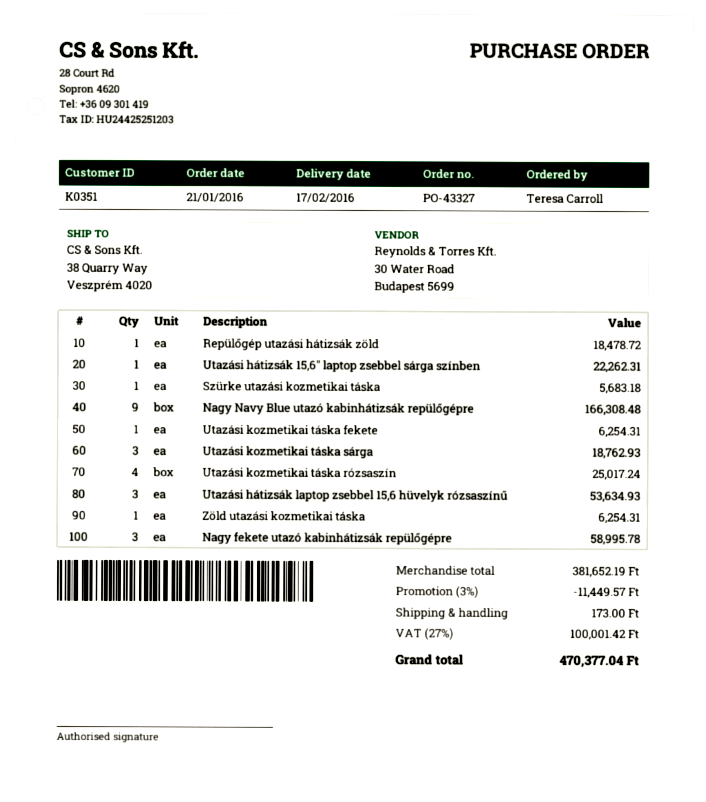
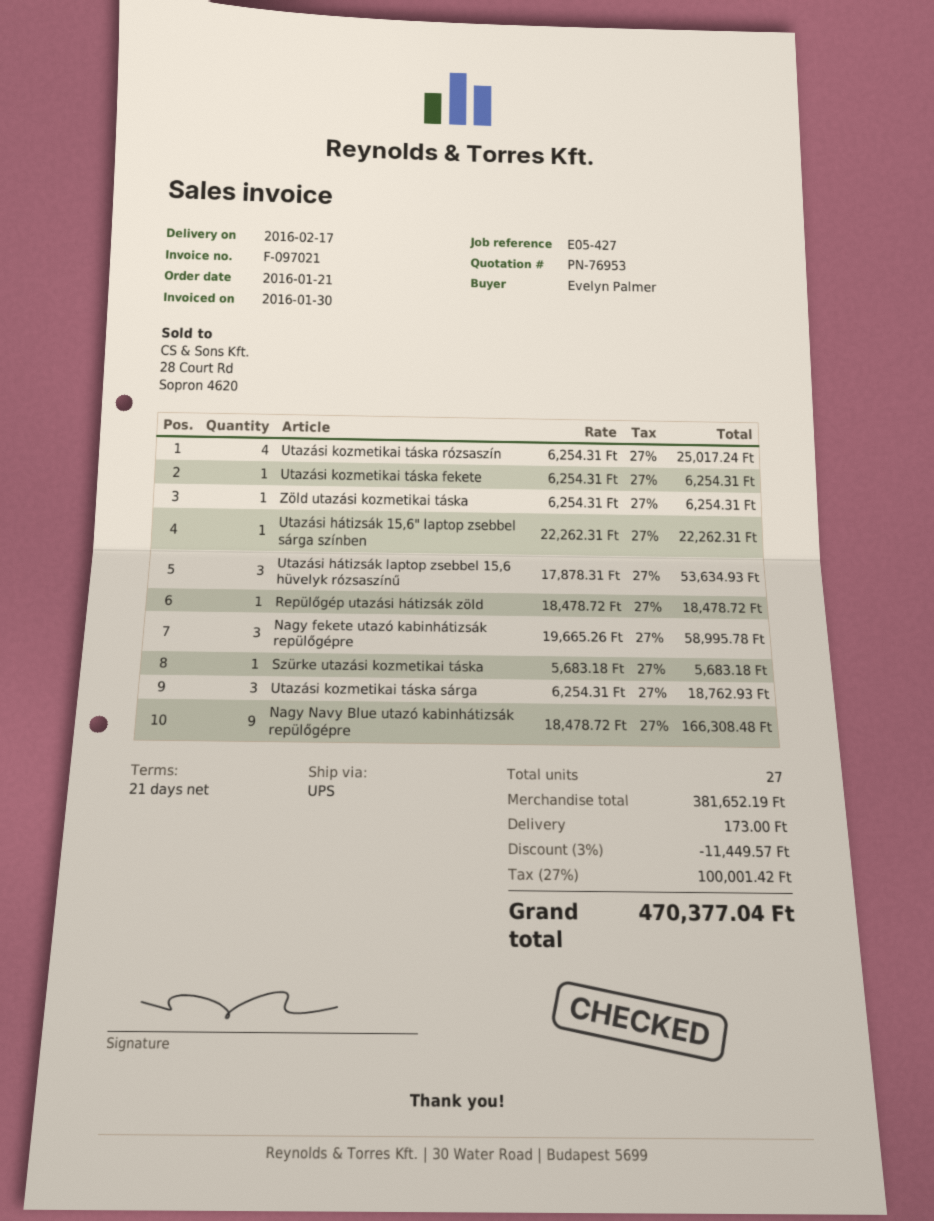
ordered by: Teresa Carroll -> Evelyn Palmer

